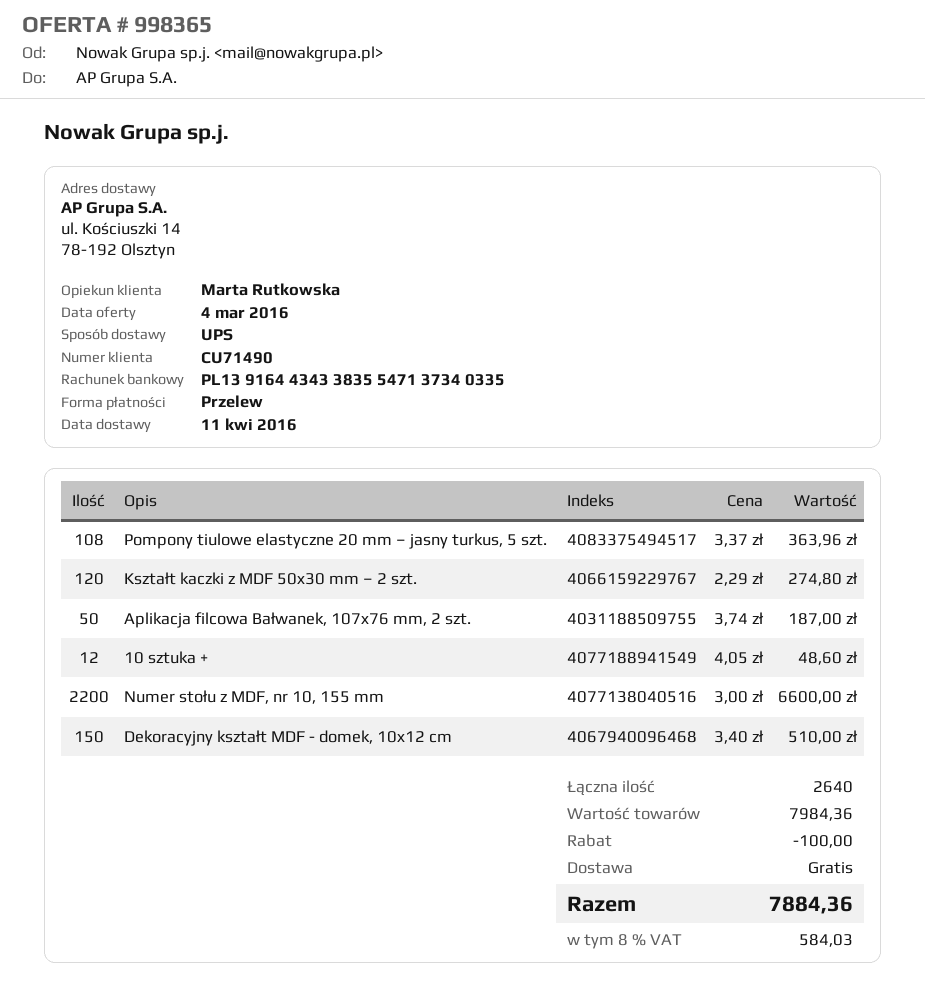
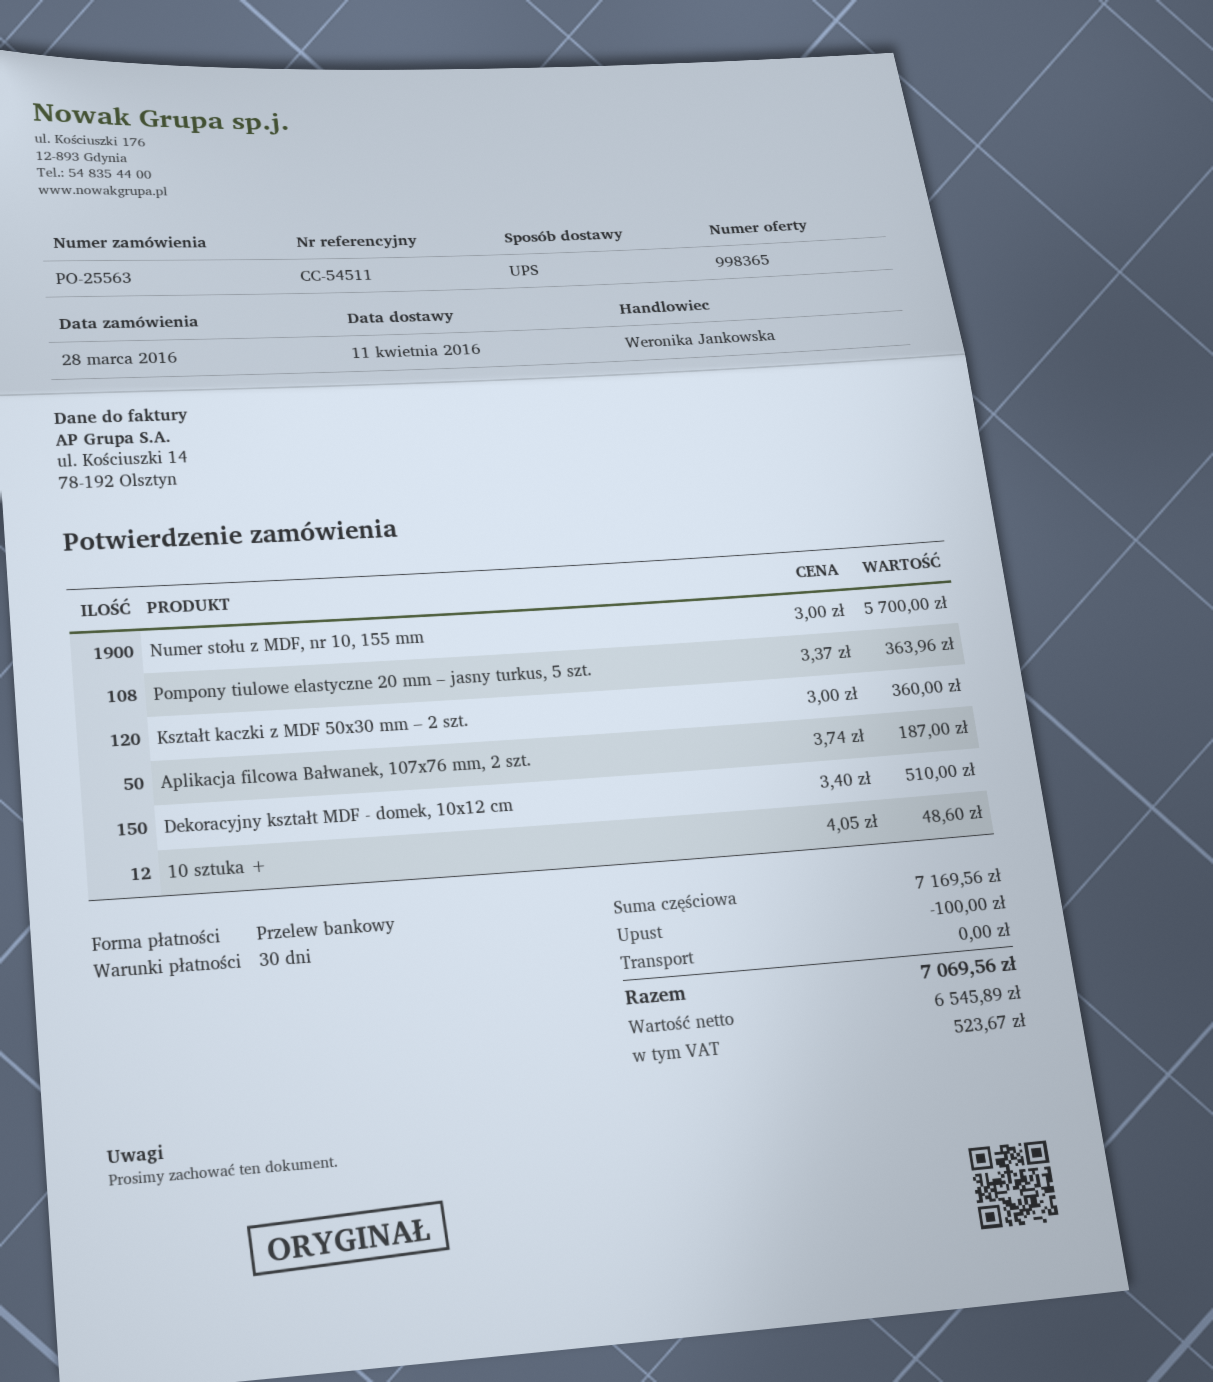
sales rep: Marta Rutkowska -> Weronika Jankowska
Kształt kaczki z MDF 50x30 mm – 2 szt.: 120 x 2.29 = 274.80 -> 120 x 3.00 = 360.00
Numer stołu z MDF, nr 10, 155 mm: 2200 x 3.00 = 6600.00 -> 1900 x 3.00 = 5700.00
subtotal: 7984.36 -> 7169.56
tax: 584.03 -> 523.67
total: 7884.36 -> 7069.56

